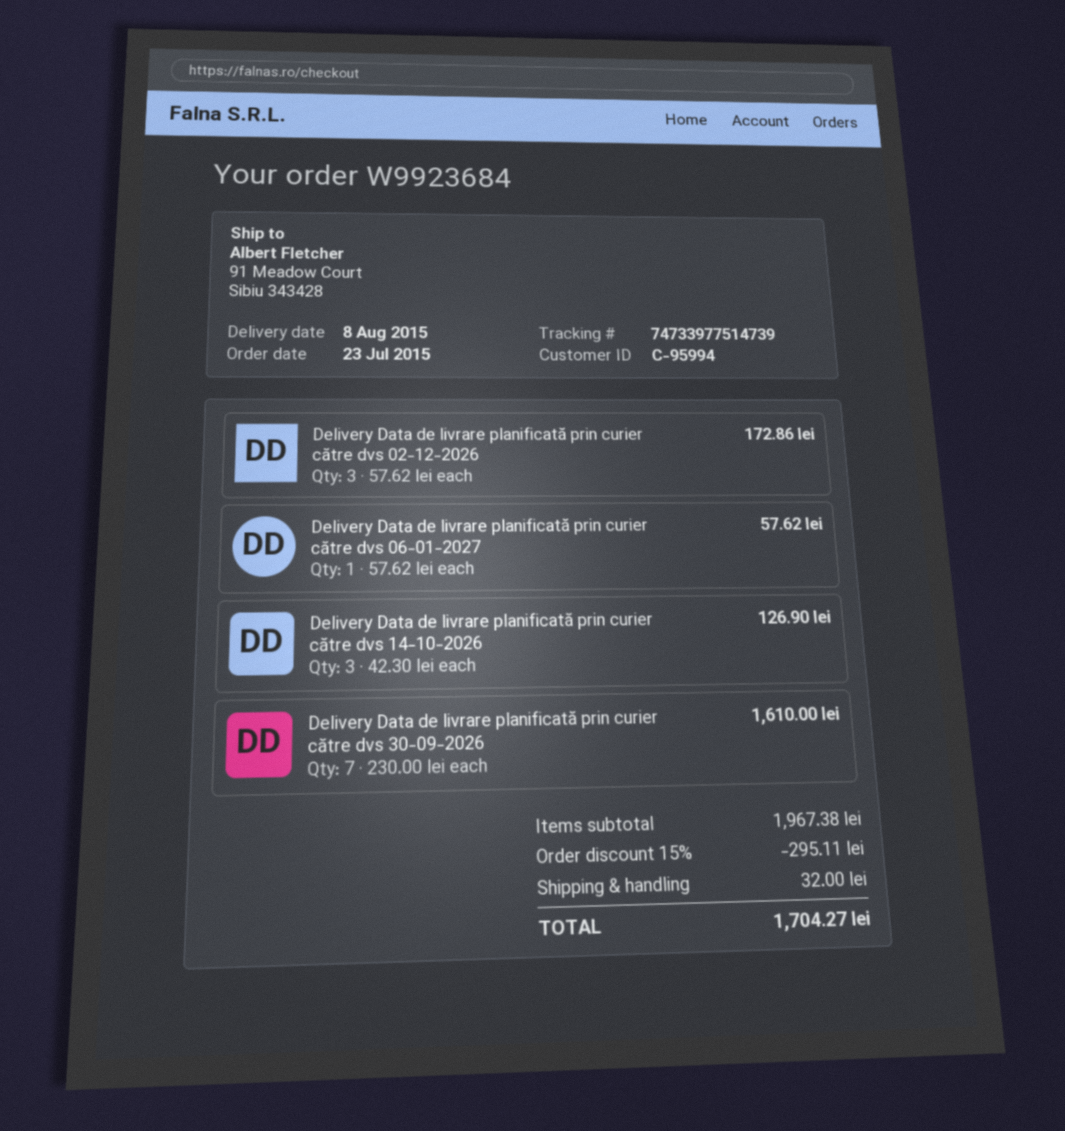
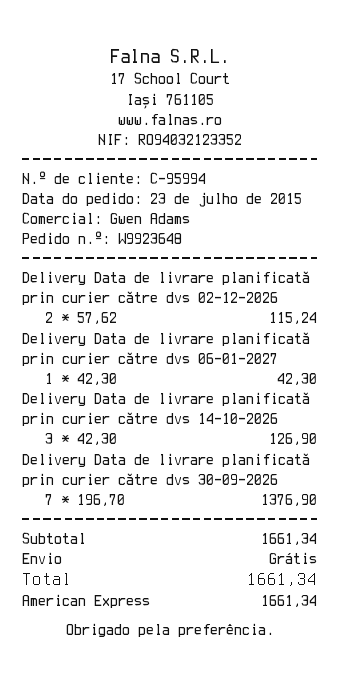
order number: W9923684 -> W9923648
Delivery Data de livrare planificată prin curier către dvs 02-12-2026: 3 x 57.62 = 172.86 -> 2 x 57.62 = 115.24
Delivery Data de livrare planificată prin curier către dvs 06-01-2027: 1 x 57.62 = 57.62 -> 1 x 42.30 = 42.30
Delivery Data de livrare planificată prin curier către dvs 30-09-2026: 7 x 230.00 = 1610.00 -> 7 x 196.70 = 1376.90
subtotal: 1967.38 -> 1661.34
discount: 15% = 295.11 -> none
shipping: 32.00 -> 0.00
total: 1704.27 -> 1661.34

